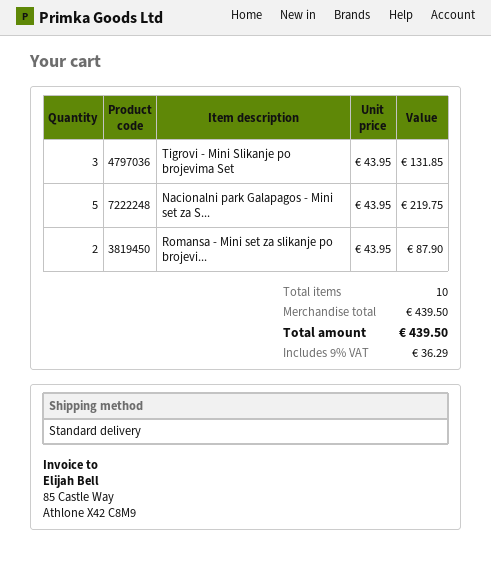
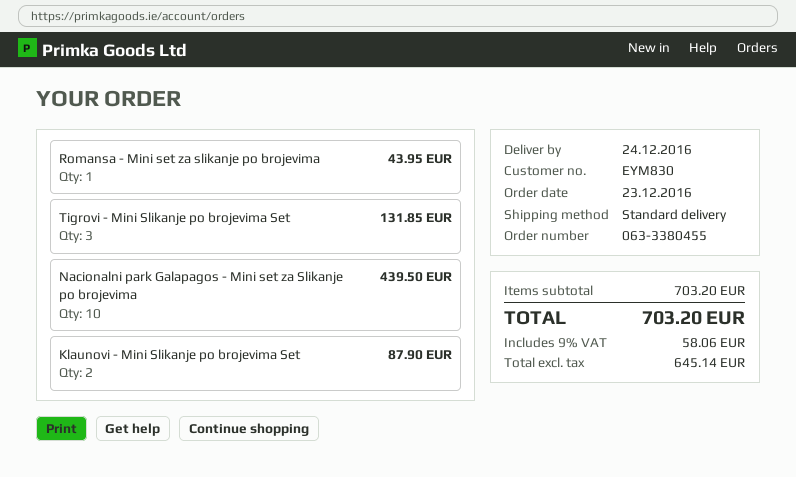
Nacionalni park Galapagos - Mini set za S...: 5 for 219.75 -> 10 for 439.50
Romansa - Mini set za slikanje po brojevi...: 2 for 87.90 -> 1 for 43.95
Klaunovi - Mini Slikanje po brojevima Set: none -> 2 for 87.90
subtotal: 439.50 -> 703.20
tax: 9% = 36.29 -> 9% = 58.06
total: 439.50 -> 703.20

